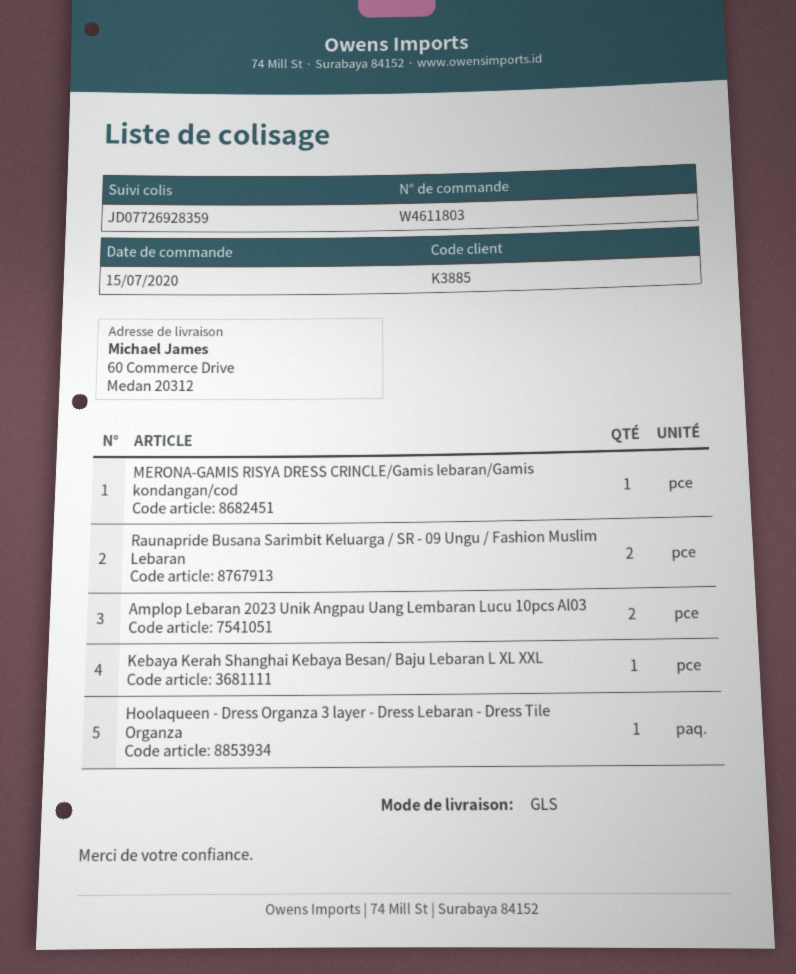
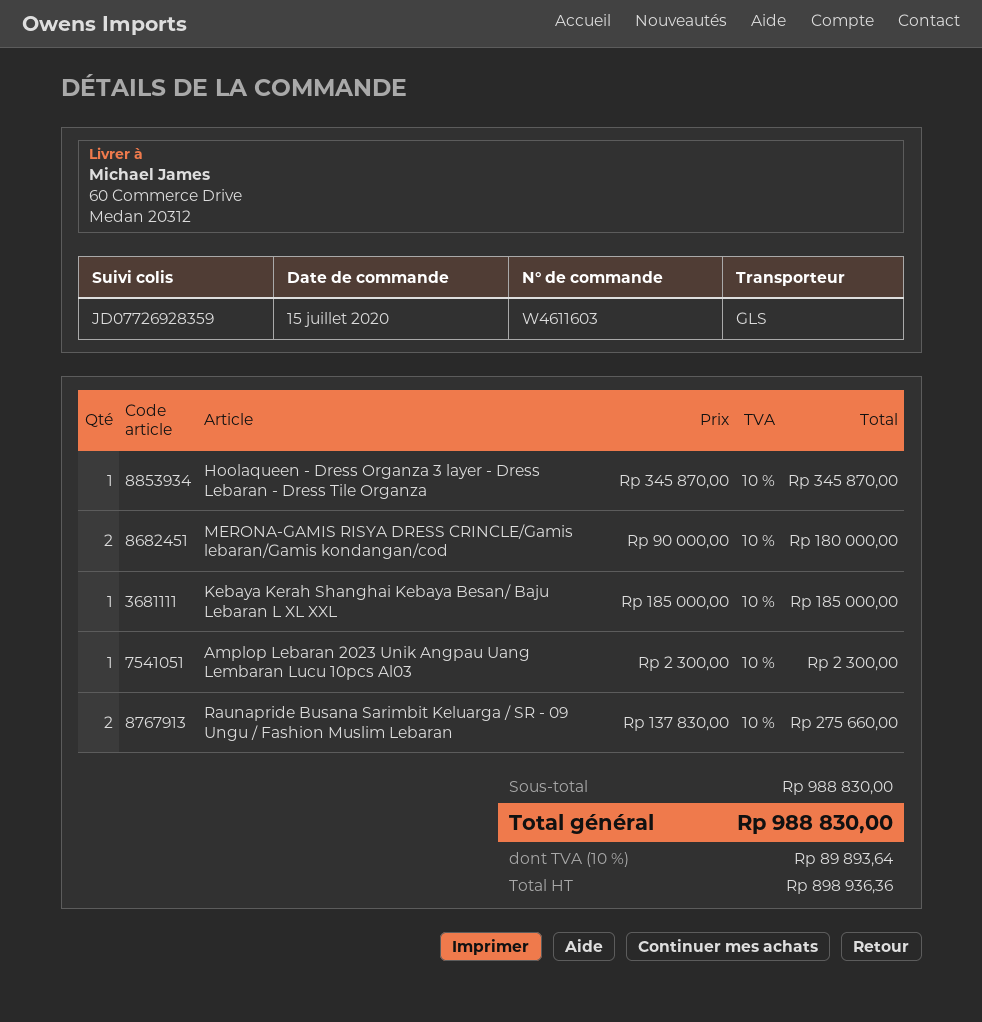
order number: W4611803 -> W4611603
MERONA-GAMIS RISYA DRESS CRINCLE/Gamis lebaran/Gamis kondangan/cod: 1 -> 2
Amplop Lebaran 2023 Unik Angpau Uang Lembaran Lucu 10pcs Al03: 2 -> 1

